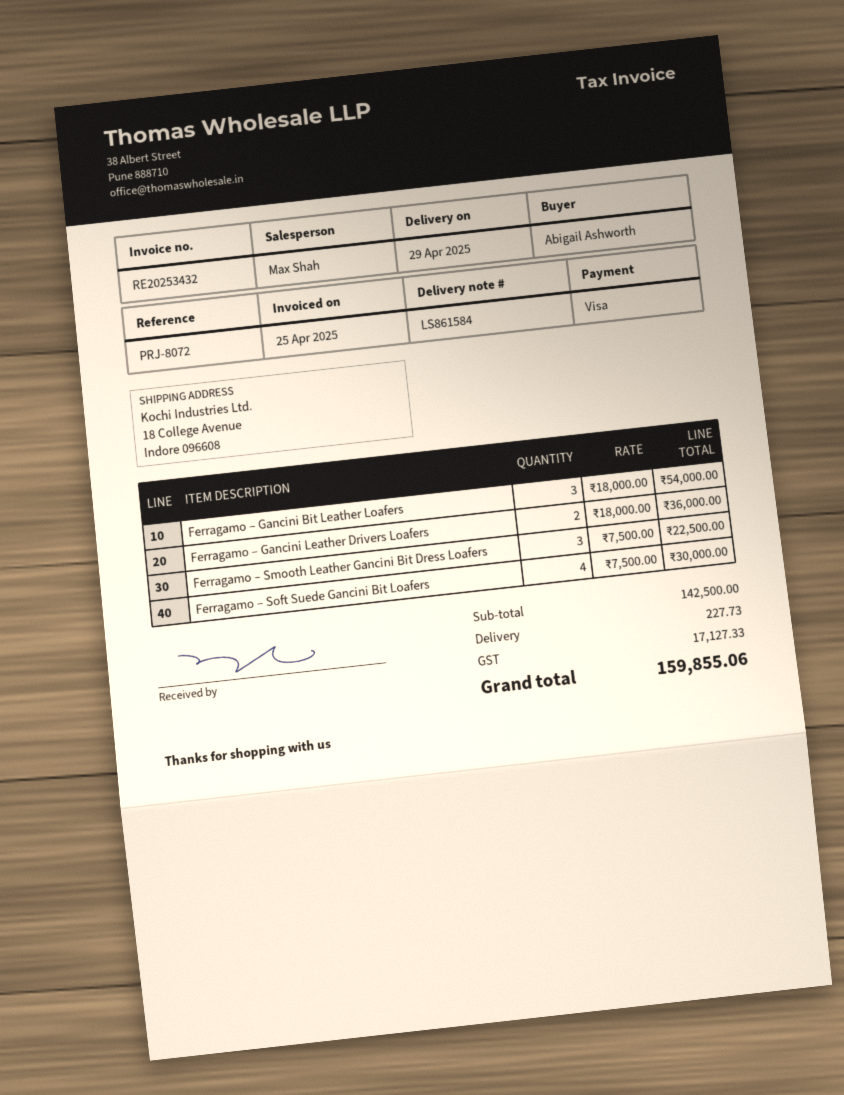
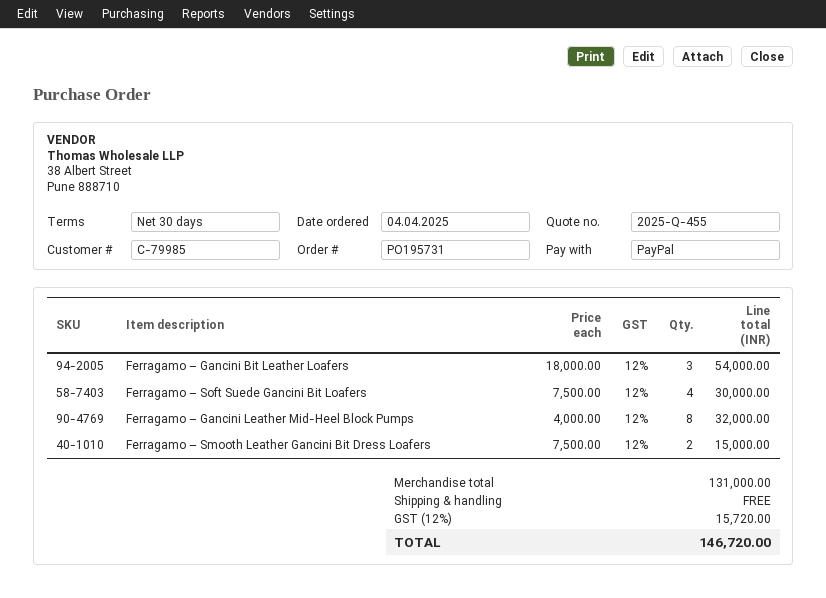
payment method: Visa -> PayPal
Ferragamo – Gancini Leather Drivers Loafers: 2 x 18000.00 = 36000.00 -> none
Ferragamo – Smooth Leather Gancini Bit Dress Loafers: 3 x 7500.00 = 22500.00 -> 2 x 7500.00 = 15000.00
Ferragamo – Gancini Leather Mid-Heel Block Pumps: none -> 8 x 4000.00 = 32000.00
subtotal: 142500.00 -> 131000.00
shipping: 227.73 -> 0.00
tax: 17127.33 -> 15720.00
total: 159855.06 -> 146720.00

